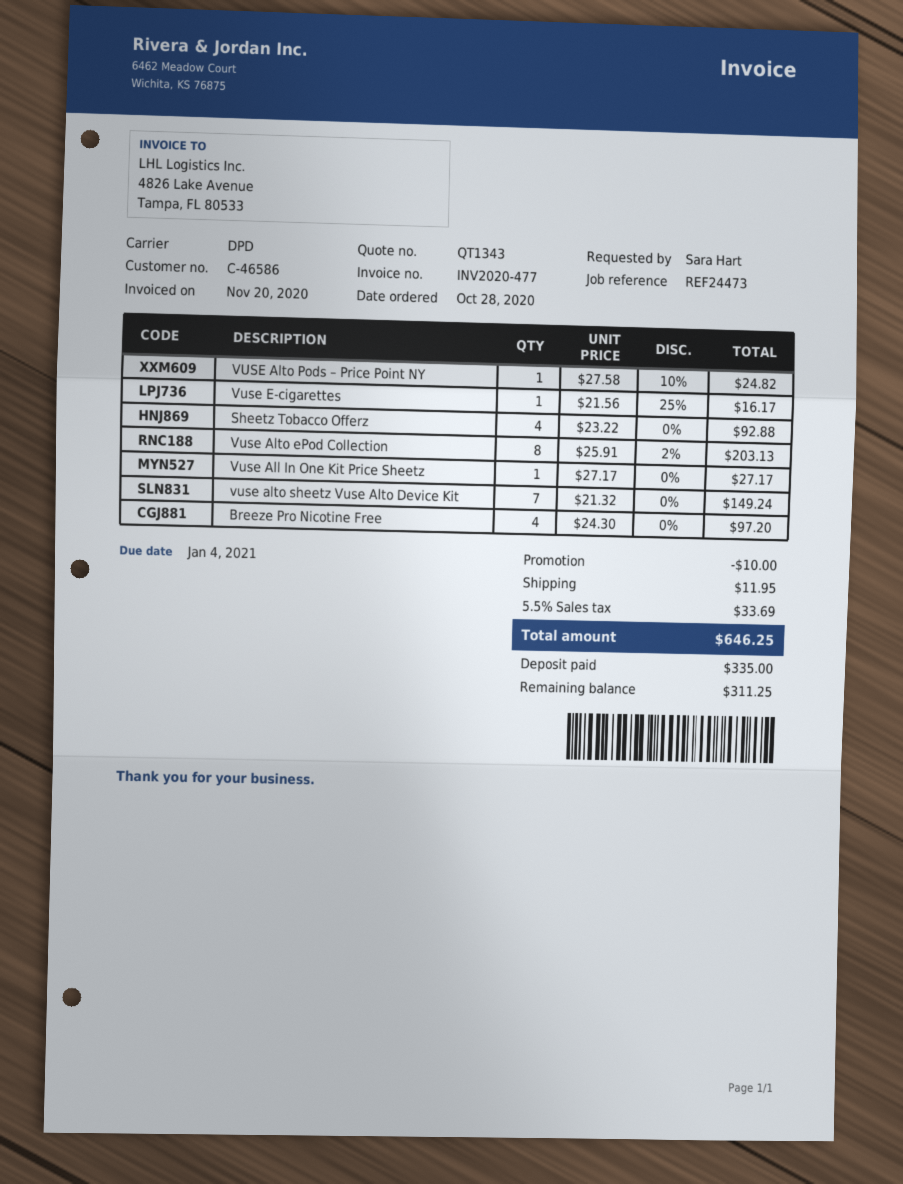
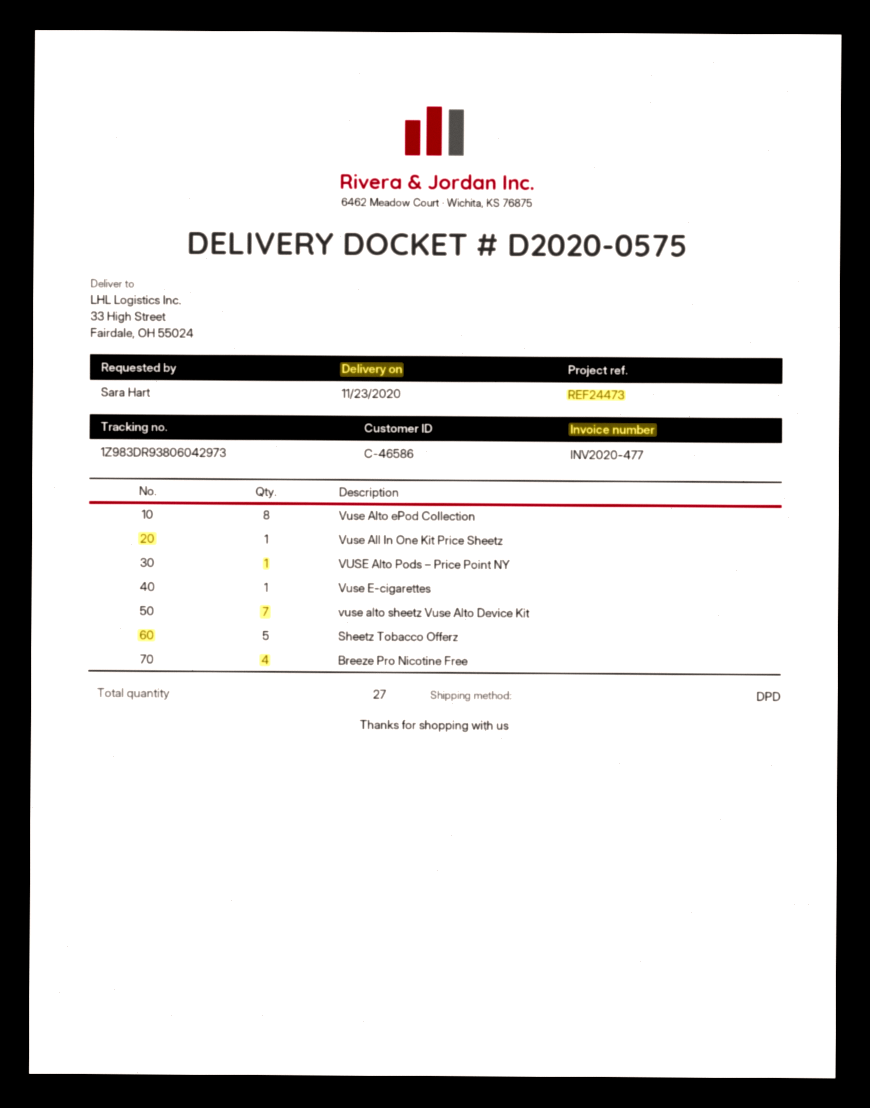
Sheetz Tobacco Offerz: 4 -> 5

